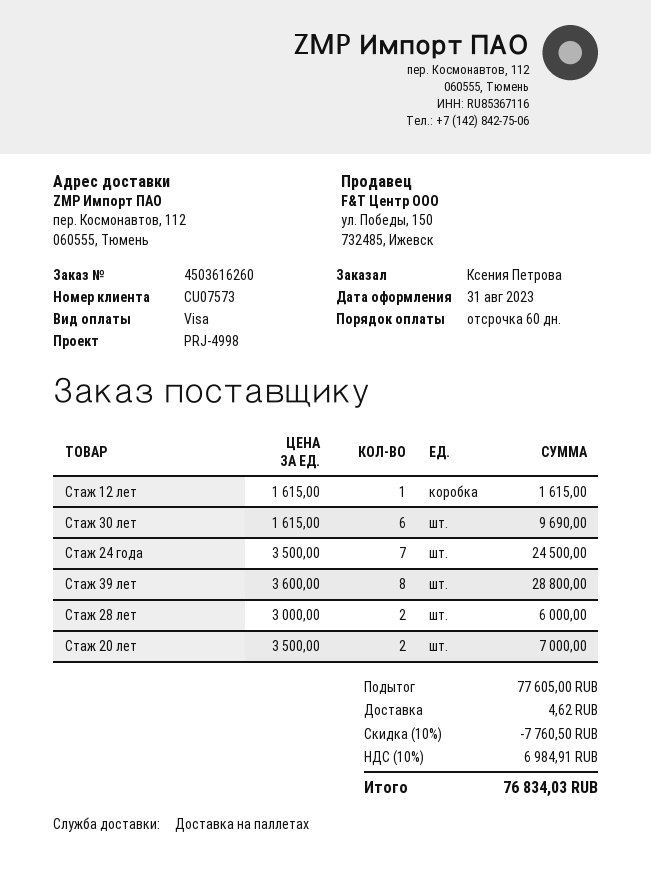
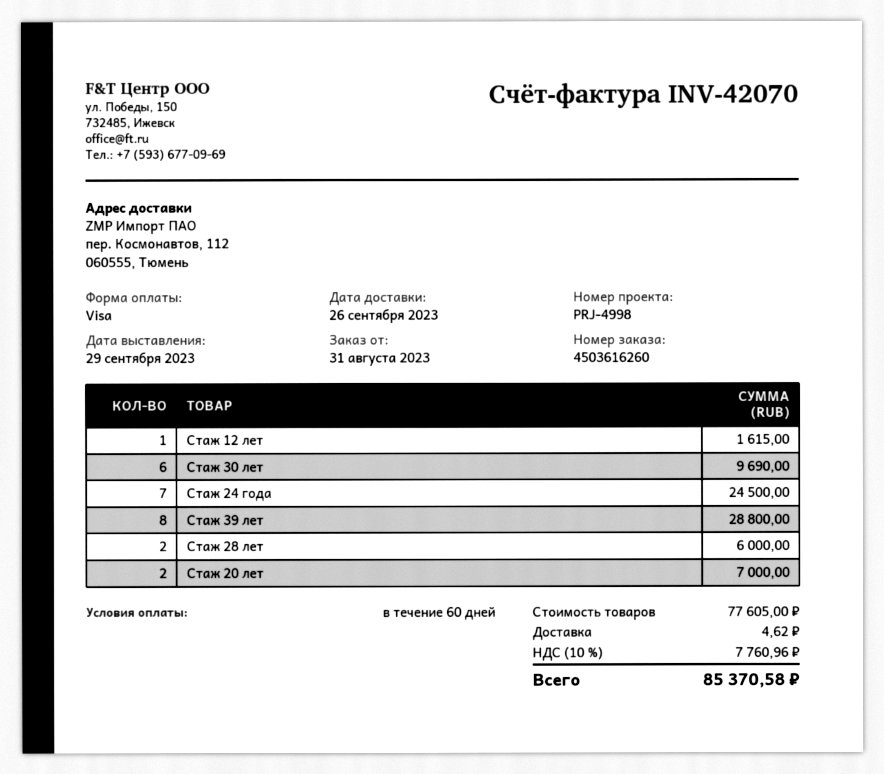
discount: 10% = 7760.50 -> none
tax: 10% = 6984.91 -> 10% = 7760.96
total: 76834.03 -> 85370.58

